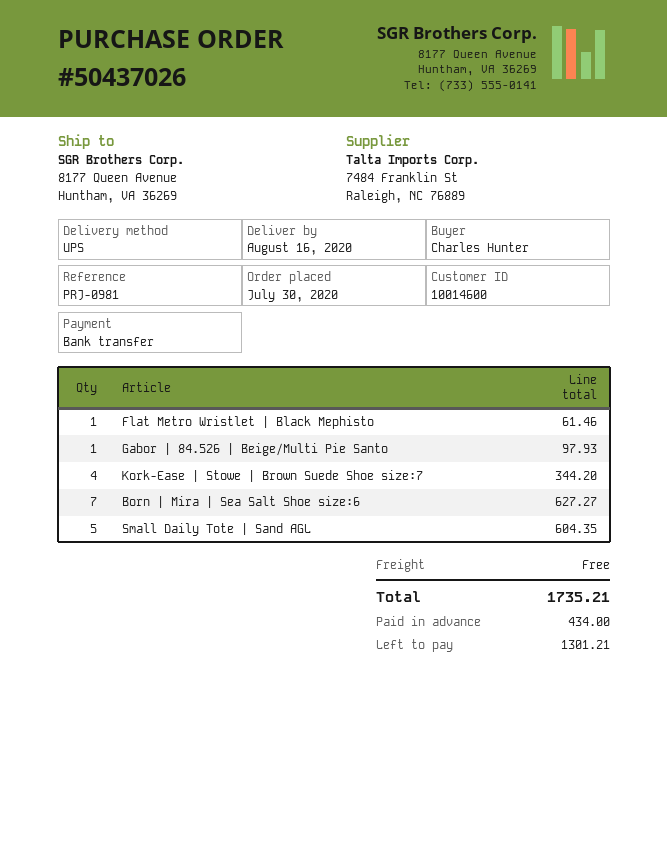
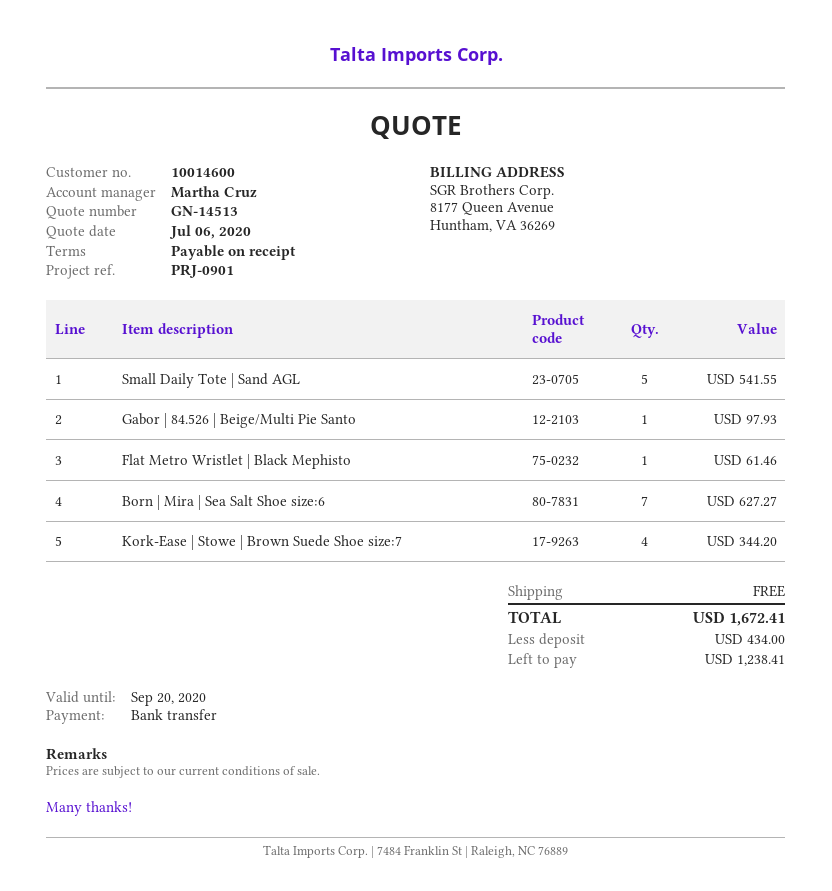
reference: PRJ-0981 -> PRJ-0901
Small Daily Tote | Sand AGL: 5 for 604.35 -> 5 for 541.55
total: 1735.21 -> 1672.41
balance: 1301.21 -> 1238.41

